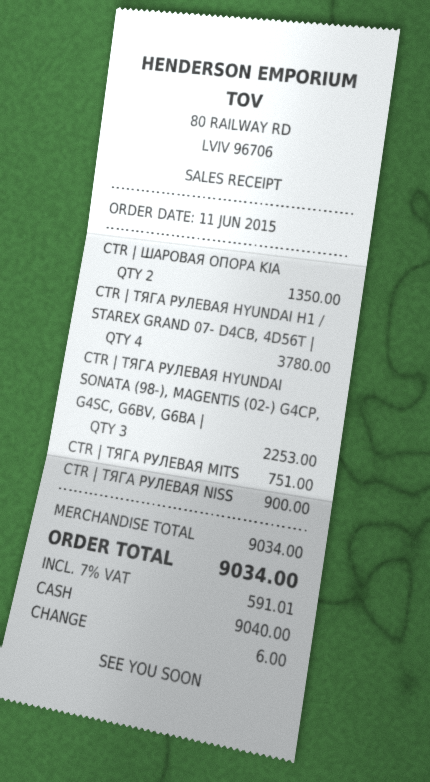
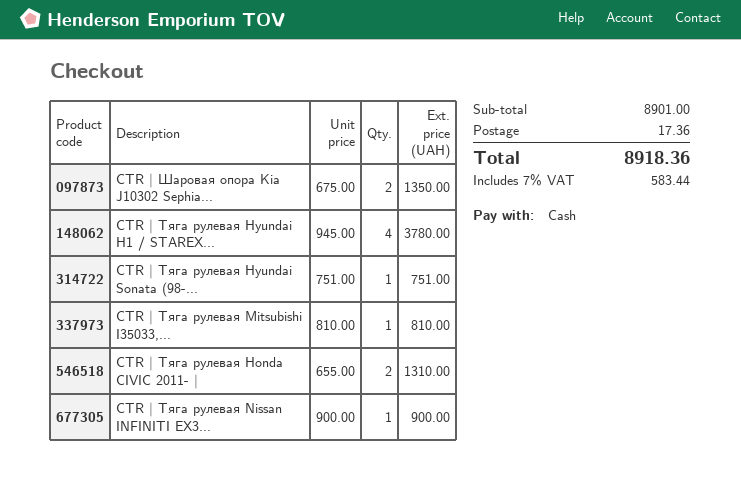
CTR | ТЯГА РУЛЕВАЯ HYUNDAI SONATA (98-), MAGENTIS (02-) G4CP, G4SC, G6BV, G6BA |: 3 for 2253.00 -> 1 for 751.00
CTR | ТЯГА РУЛЕВАЯ MITS: 1 for 751.00 -> 1 for 810.00
CTR | Тяга рулевая Honda CIVIC 2011- |: none -> 2 for 1310.00
subtotal: 9034.00 -> 8901.00
shipping: none -> 17.36
tax: 7% = 591.01 -> 7% = 583.44
total: 9034.00 -> 8918.36

